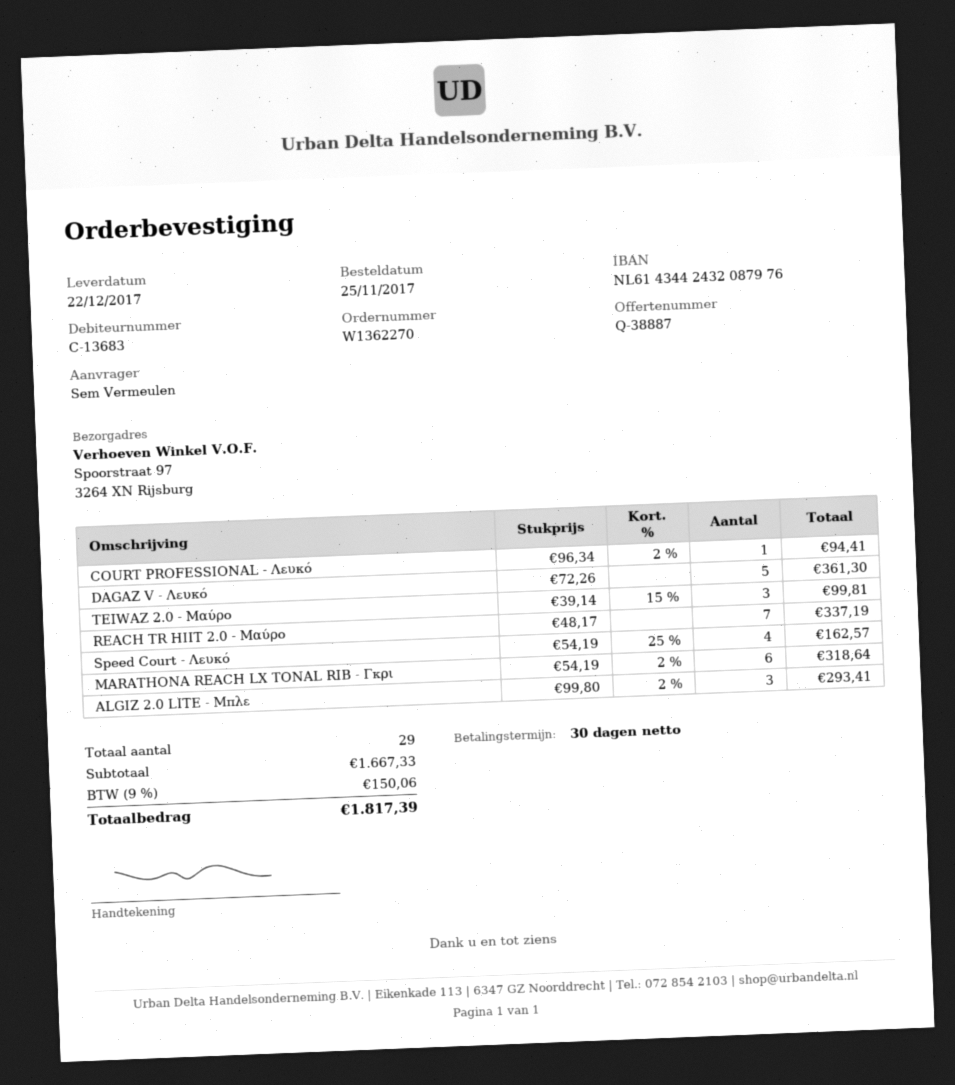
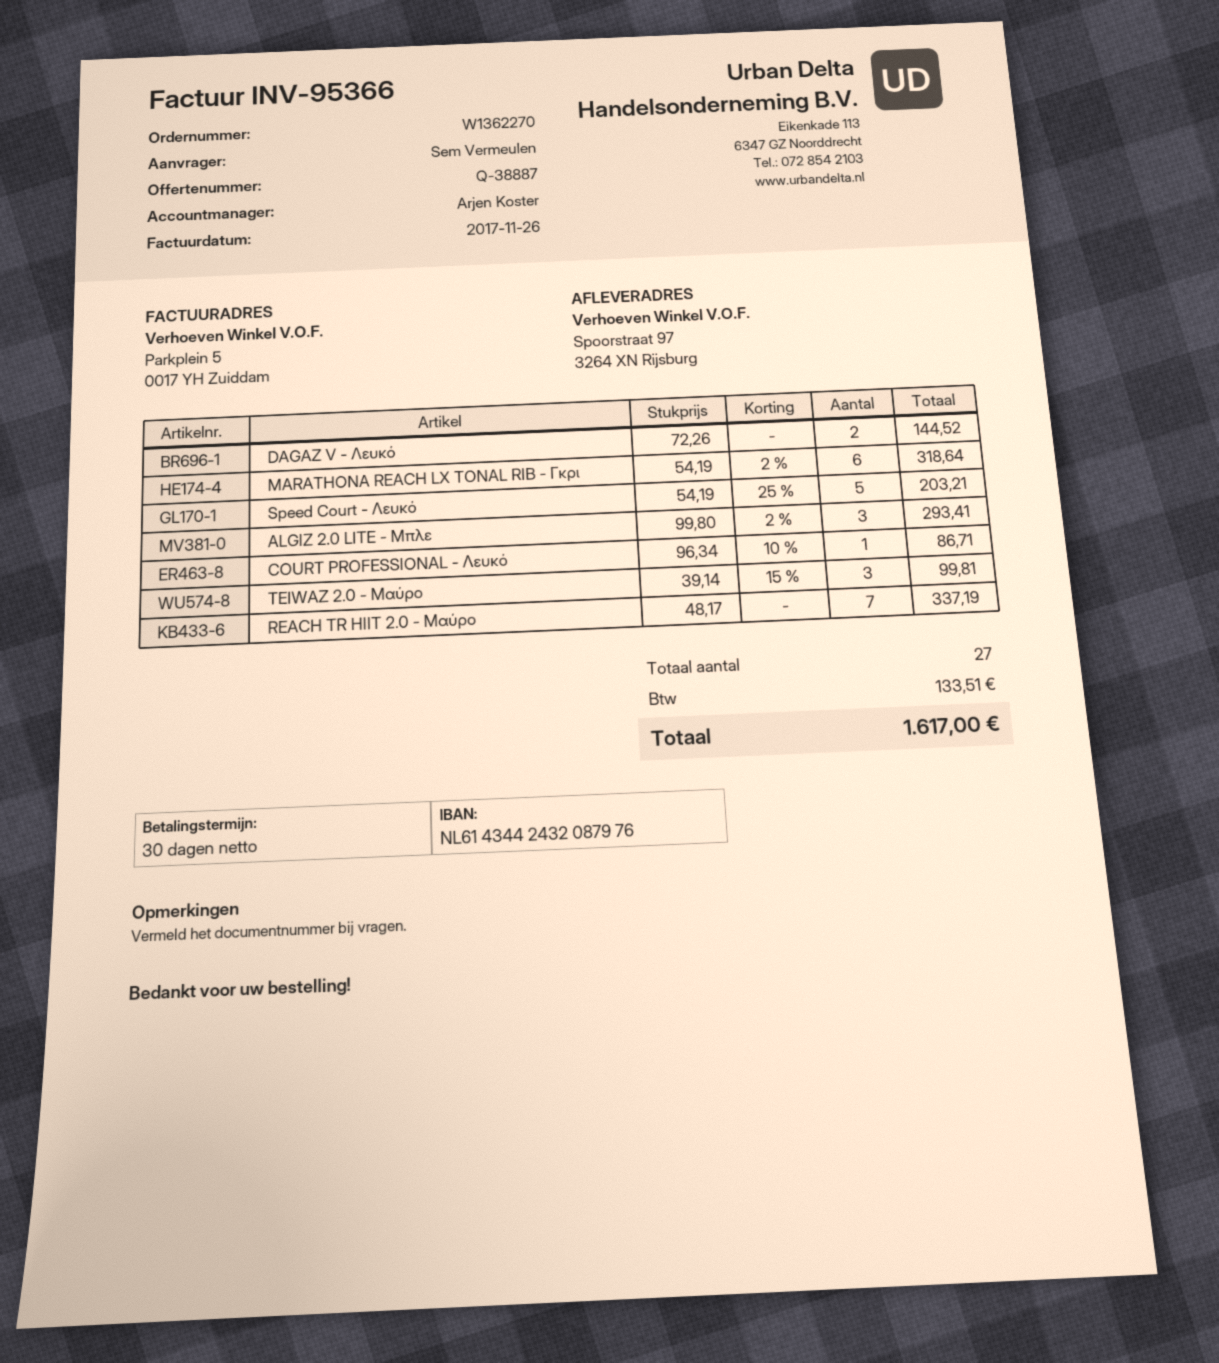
COURT PROFESSIONAL - Λευκό: 1 x 96.34 - 2% = 94.41 -> 1 x 96.34 - 10% = 86.71
DAGAZ V - Λευκό: 5 x 72.26 = 361.30 -> 2 x 72.26 = 144.52
Speed Court - Λευκό: 4 x 54.19 - 25% = 162.57 -> 5 x 54.19 - 25% = 203.21
total quantity: 29 -> 27
tax: 150.06 -> 133.51
total: 1817.39 -> 1617.00

